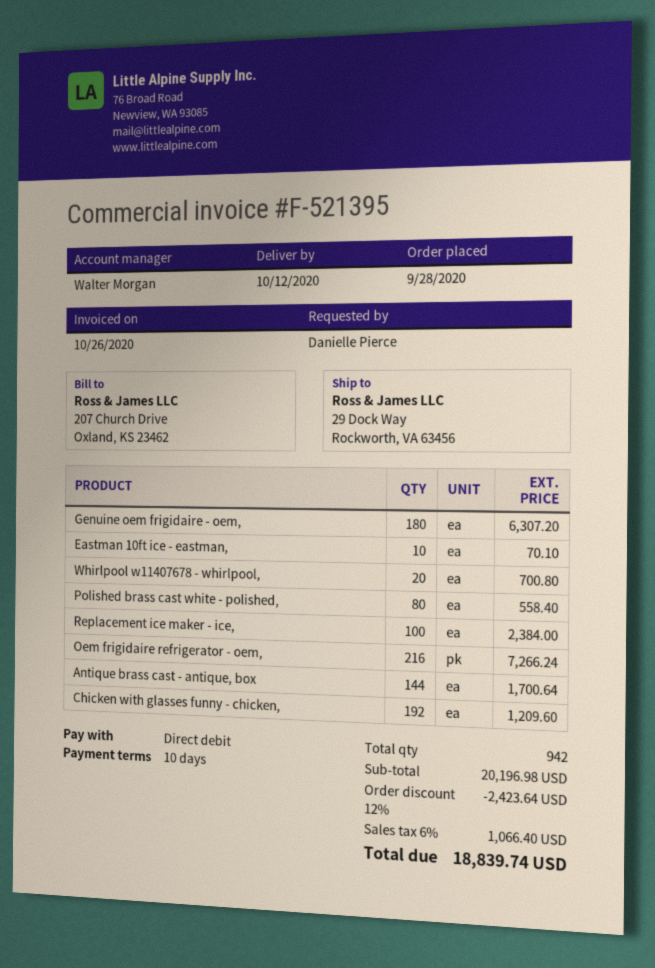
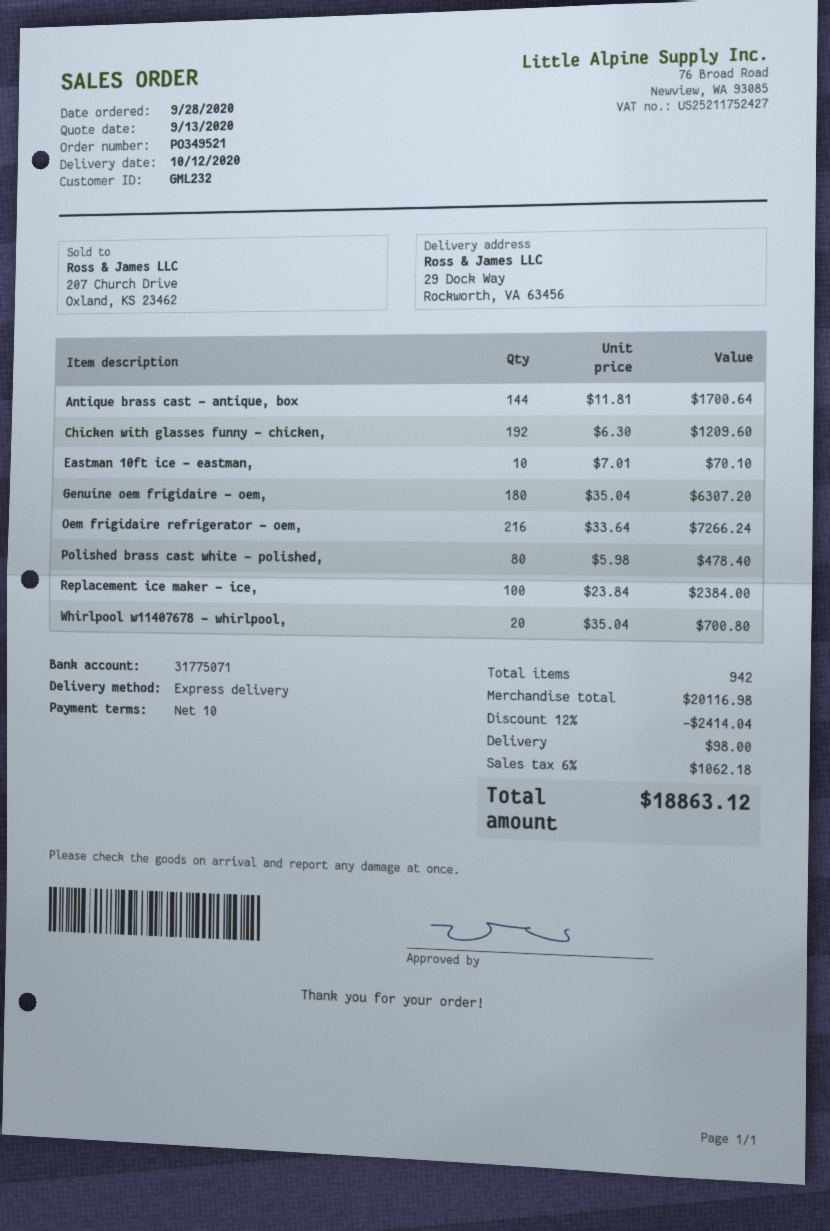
Polished brass cast white - polished,: 80 for 558.40 -> 80 for 478.40
subtotal: 20196.98 -> 20116.98
discount: 12% = 2423.64 -> 12% = 2414.04
shipping: none -> 98.00
tax: 6% = 1066.40 -> 6% = 1062.18
total: 18839.74 -> 18863.12

